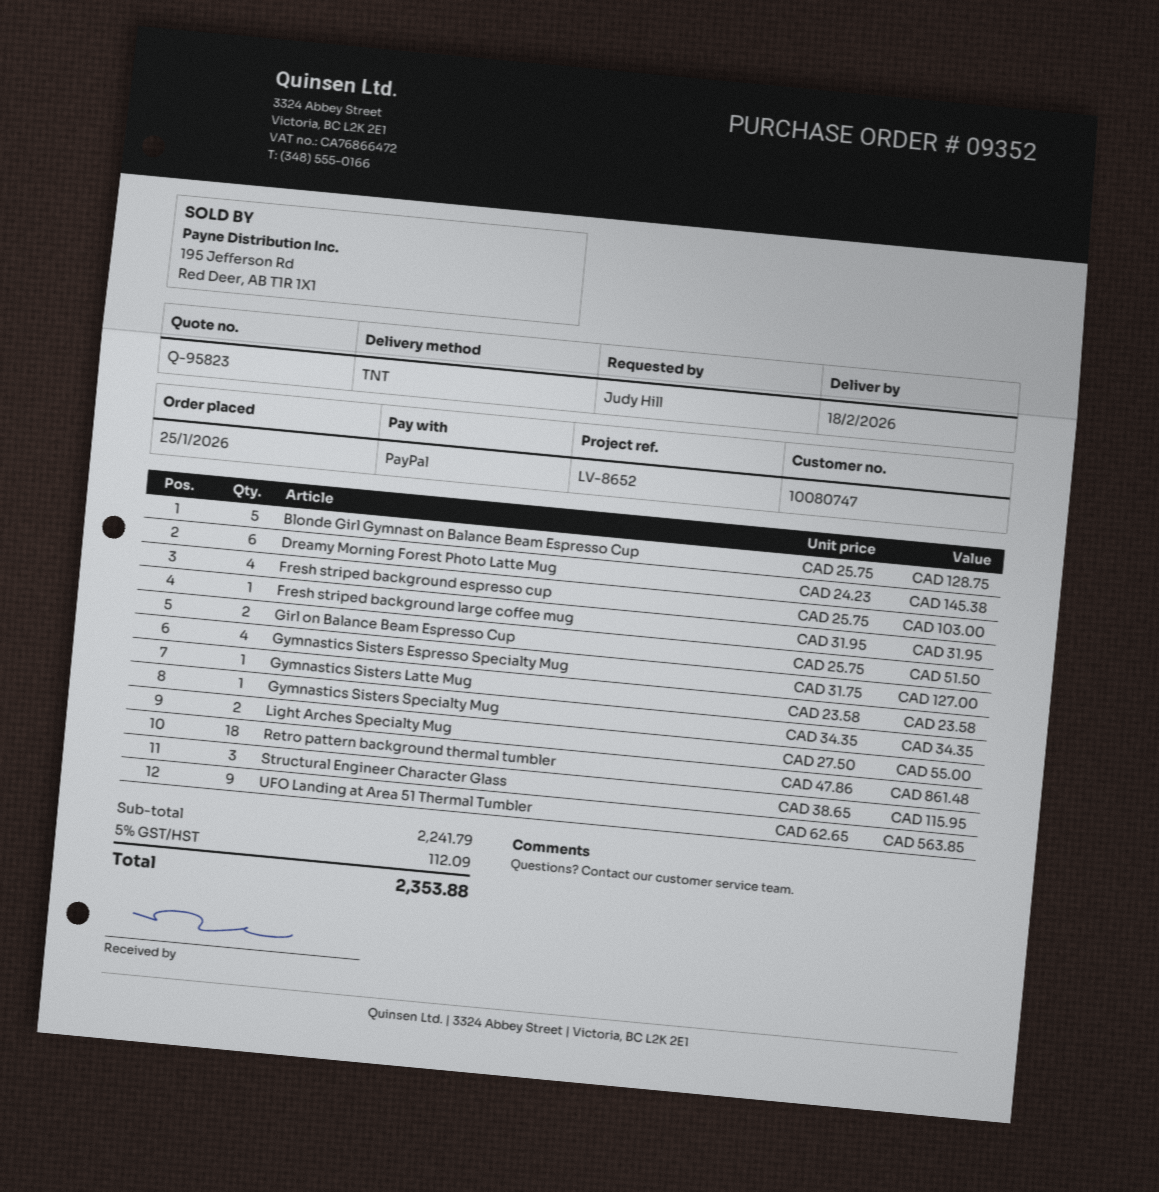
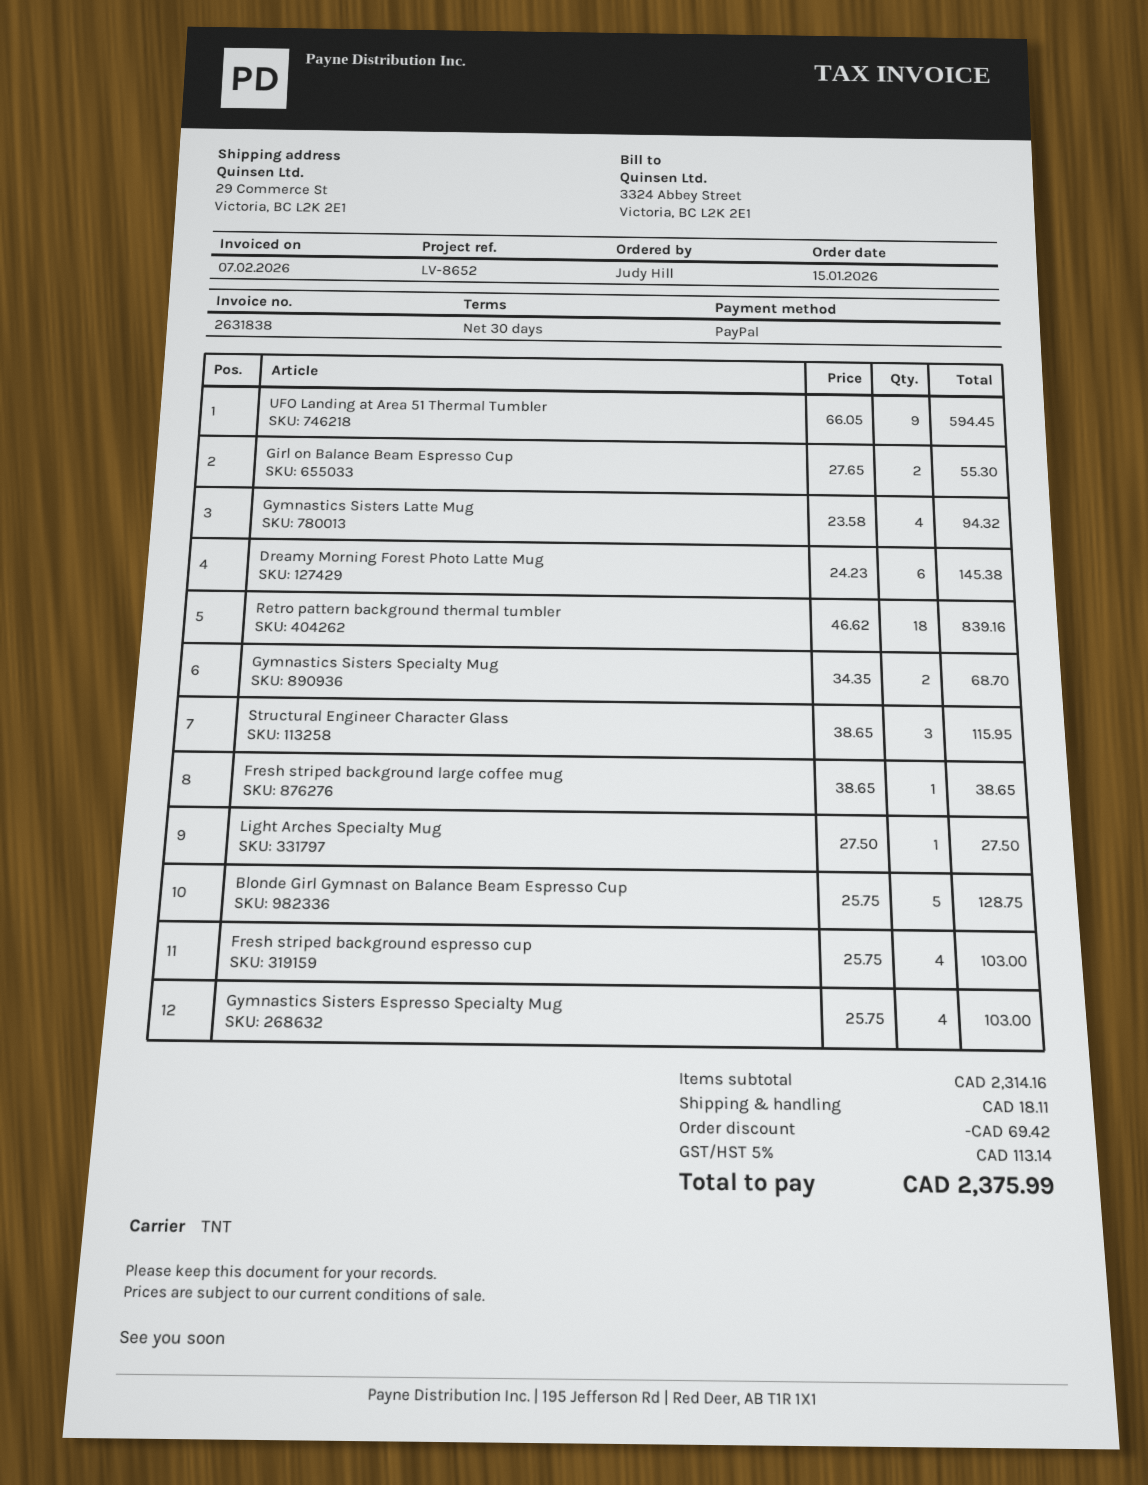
order date: 2026-01-25 -> 2026-01-15
Fresh striped background large coffee mug: 1 x 31.95 = 31.95 -> 1 x 38.65 = 38.65
Girl on Balance Beam Espresso Cup: 2 x 25.75 = 51.50 -> 2 x 27.65 = 55.30
Gymnastics Sisters Espresso Specialty Mug: 4 x 31.75 = 127.00 -> 4 x 25.75 = 103.00
Gymnastics Sisters Latte Mug: 1 x 23.58 = 23.58 -> 4 x 23.58 = 94.32
Gymnastics Sisters Specialty Mug: 1 x 34.35 = 34.35 -> 2 x 34.35 = 68.70
Light Arches Specialty Mug: 2 x 27.50 = 55.00 -> 1 x 27.50 = 27.50
Retro pattern background thermal tumbler: 18 x 47.86 = 861.48 -> 18 x 46.62 = 839.16
UFO Landing at Area 51 Thermal Tumbler: 9 x 62.65 = 563.85 -> 9 x 66.05 = 594.45
subtotal: 2241.79 -> 2314.16
discount: none -> 69.42
shipping: none -> 18.11
tax: 5% = 112.09 -> 5% = 113.14
total: 2353.88 -> 2375.99

